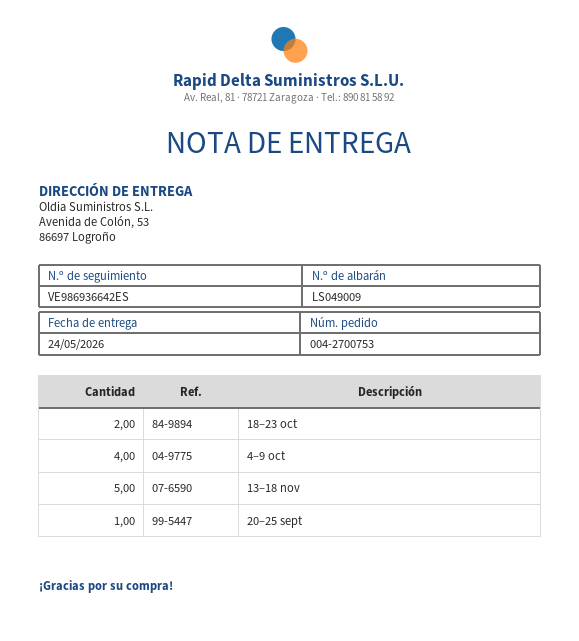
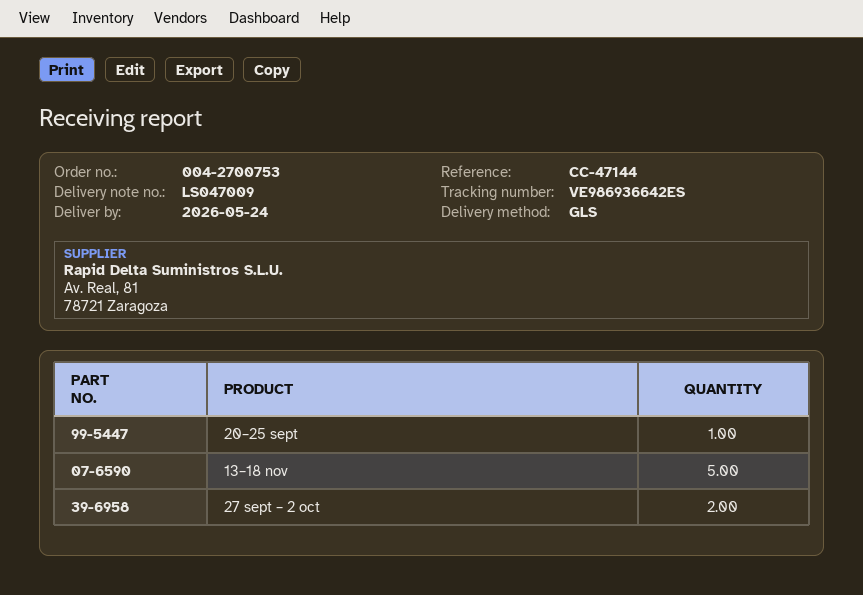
delivery note number: LS049009 -> LS047009
18–23 oct: 2 -> none
4–9 oct: 4 -> none
27 sept – 2 oct: none -> 2

